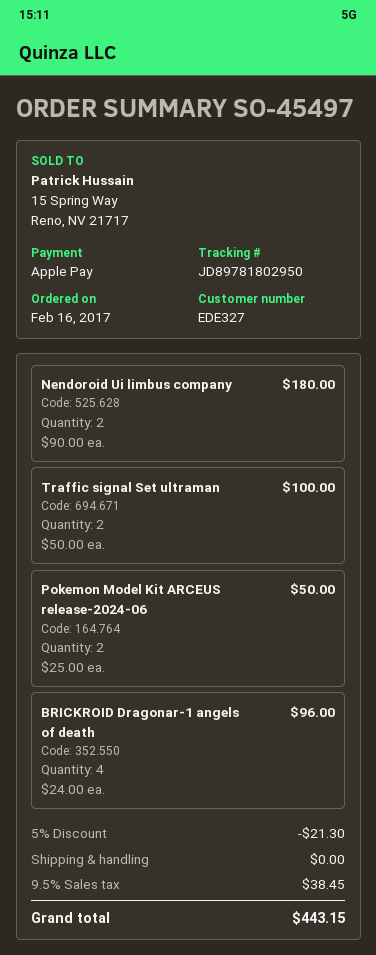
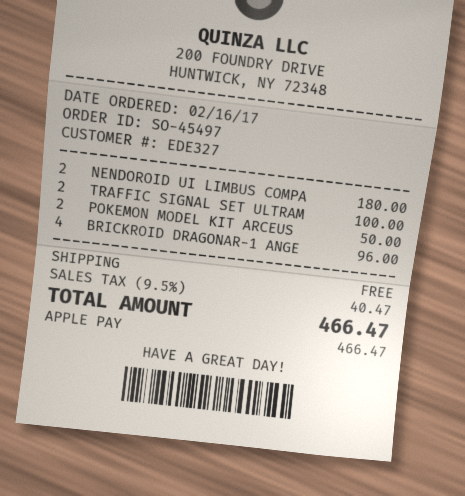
discount: 5% = 21.30 -> none
tax: 9.5% = 38.45 -> 9.5% = 40.47
total: 443.15 -> 466.47

